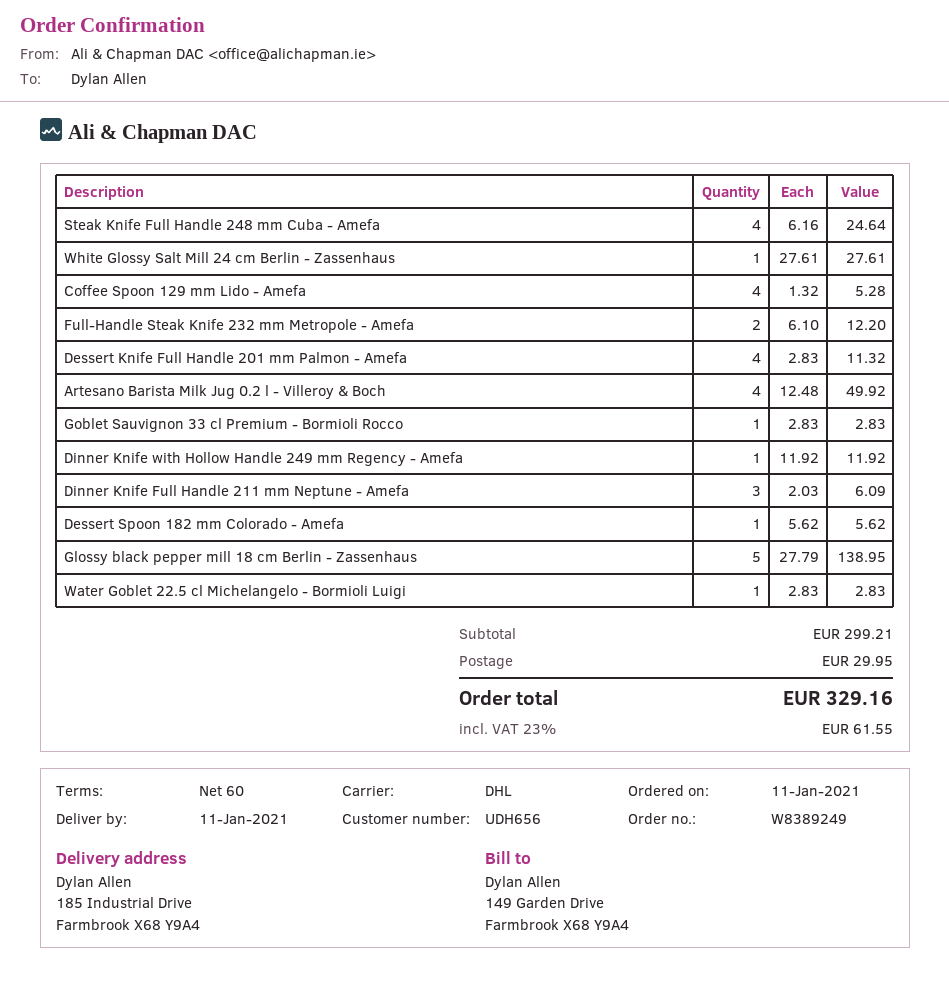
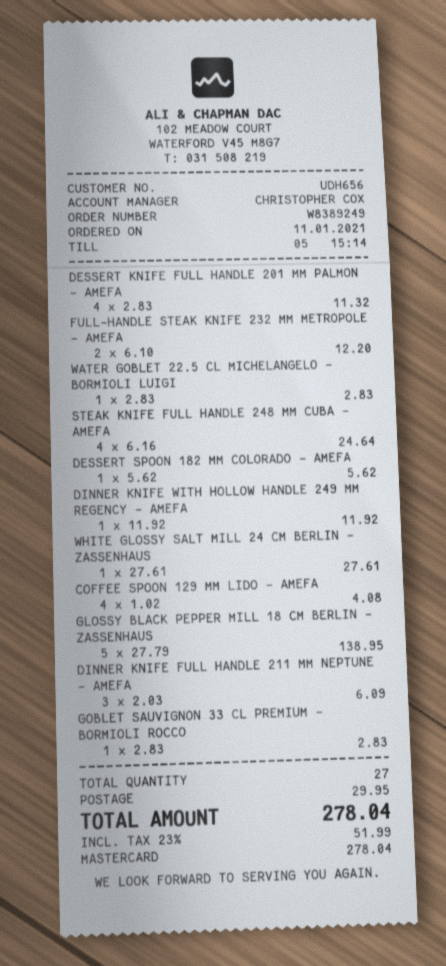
Coffee Spoon 129 mm Lido - Amefa: 4 x 1.32 = 5.28 -> 4 x 1.02 = 4.08
Artesano Barista Milk Jug 0.2 l - Villeroy & Boch: 4 x 12.48 = 49.92 -> none
tax: 23% = 61.55 -> 23% = 51.99
total: 329.16 -> 278.04

